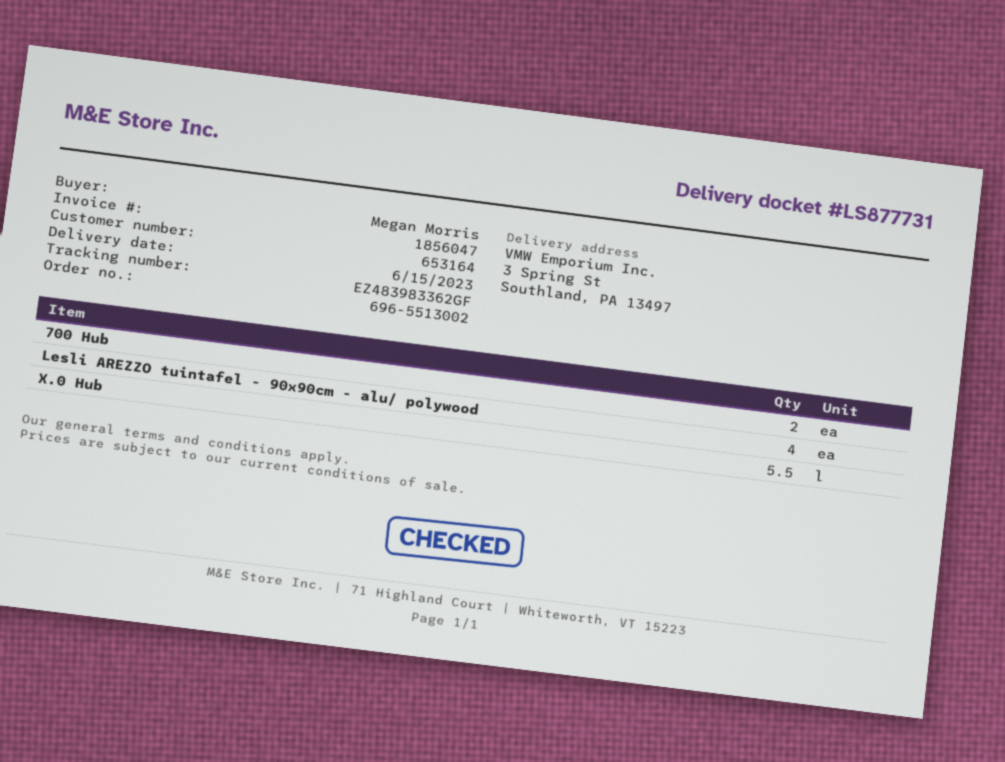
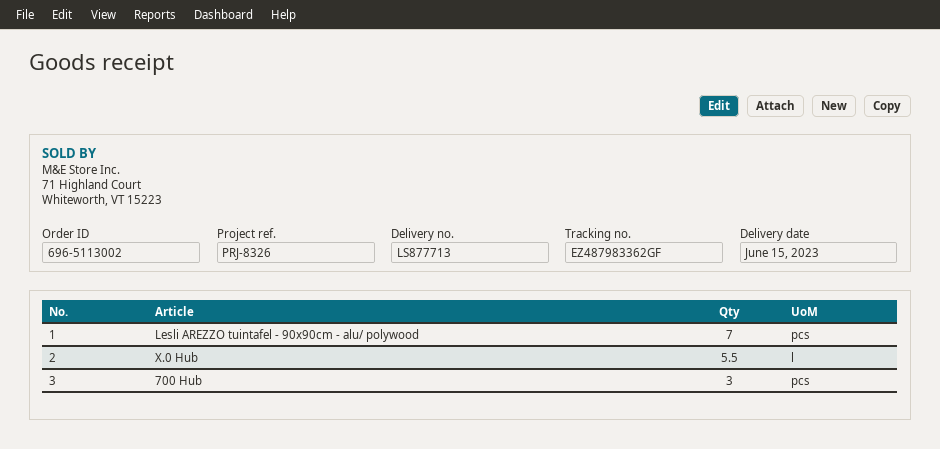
order number: 696-5513002 -> 696-5113002
delivery note number: LS877731 -> LS877713
tracking number: EZ483983362GF -> EZ487983362GF
700 Hub: 2 -> 3
Lesli AREZZO tuintafel - 90x90cm - alu/ polywood: 4 -> 7

